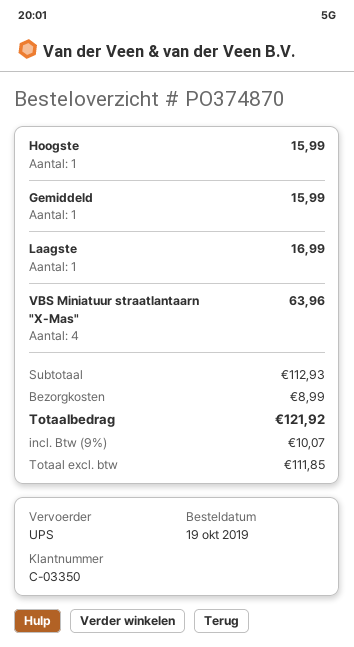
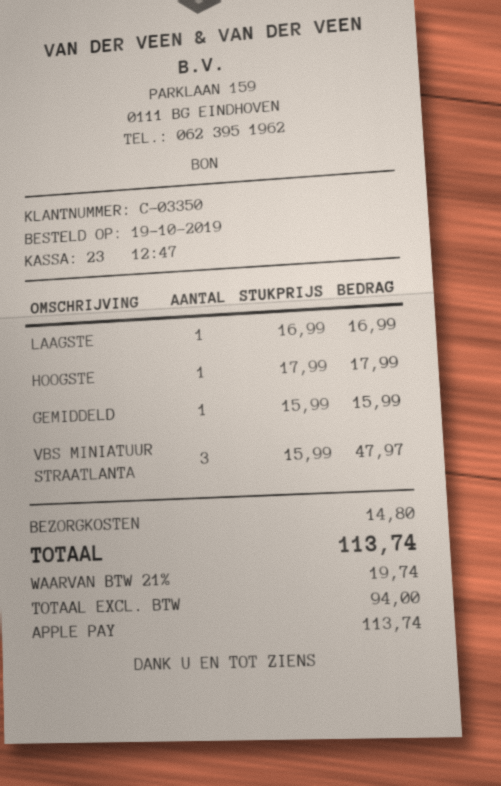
Hoogste: 1 for 15.99 -> 1 for 17.99
VBS Miniatuur straatlantaarn "X-Mas": 4 for 63.96 -> 3 for 47.97
shipping: 8.99 -> 14.80
net: 111.85 -> 94.00
tax: 9% = 10.07 -> 21% = 19.74
total: 121.92 -> 113.74

